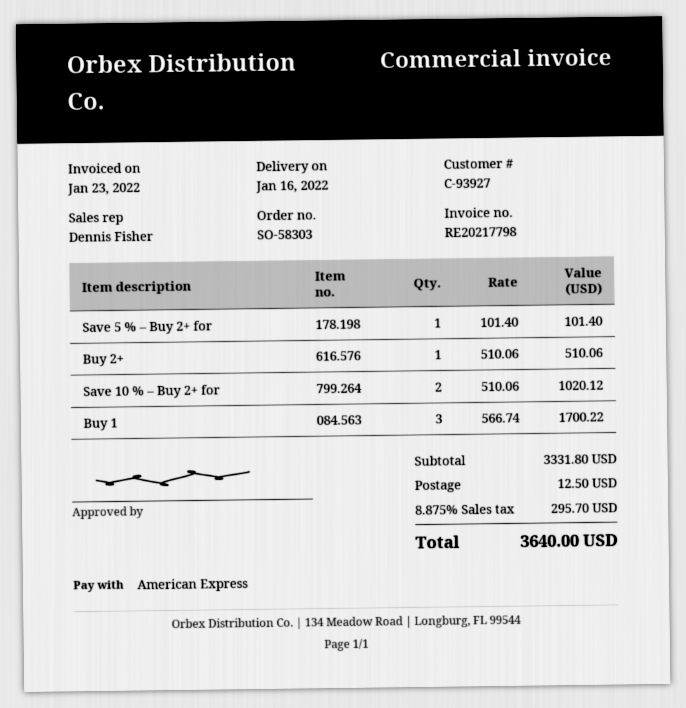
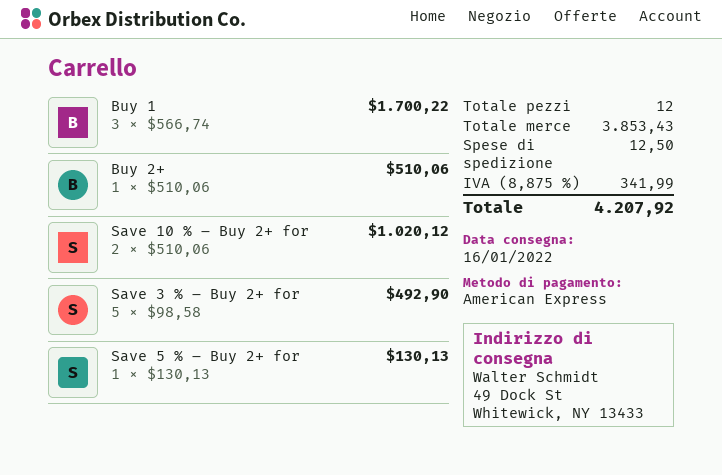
Save 5 % – Buy 2+ for: 1 x 101.40 = 101.40 -> 1 x 130.13 = 130.13
Save 3 % – Buy 2+ for: none -> 5 x 98.58 = 492.90
subtotal: 3331.80 -> 3853.43
tax: 8.875% = 295.70 -> 8.875% = 341.99
total: 3640.00 -> 4207.92

